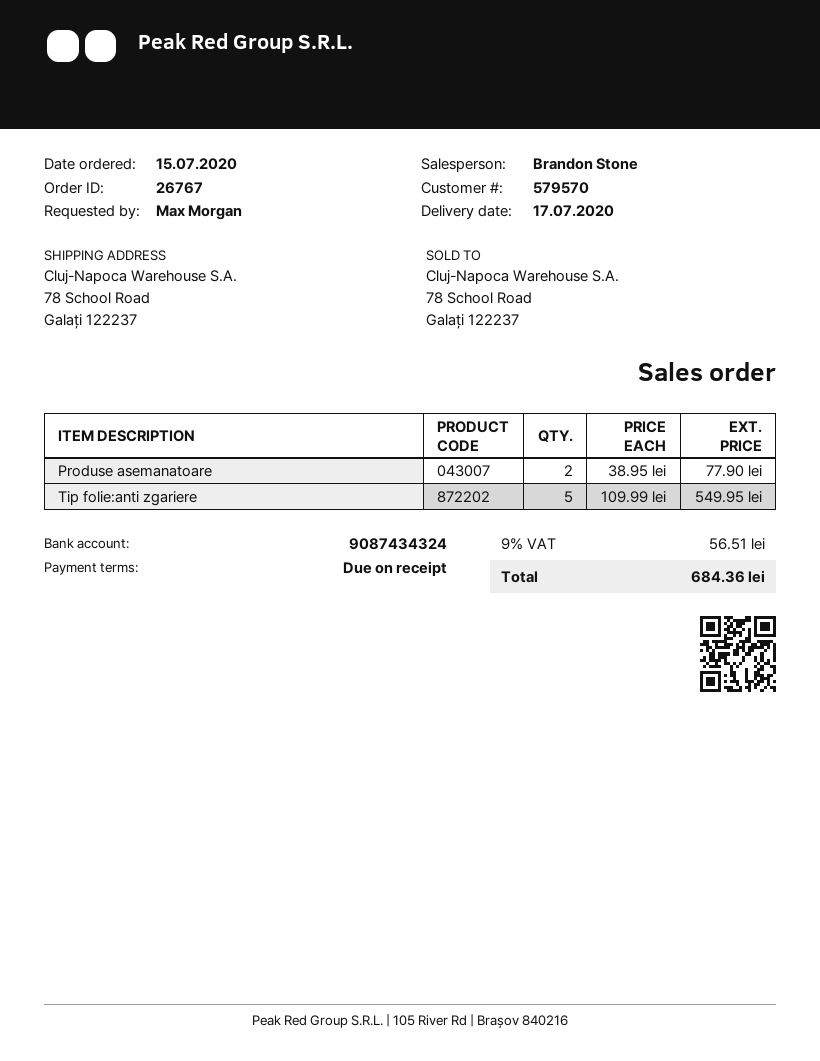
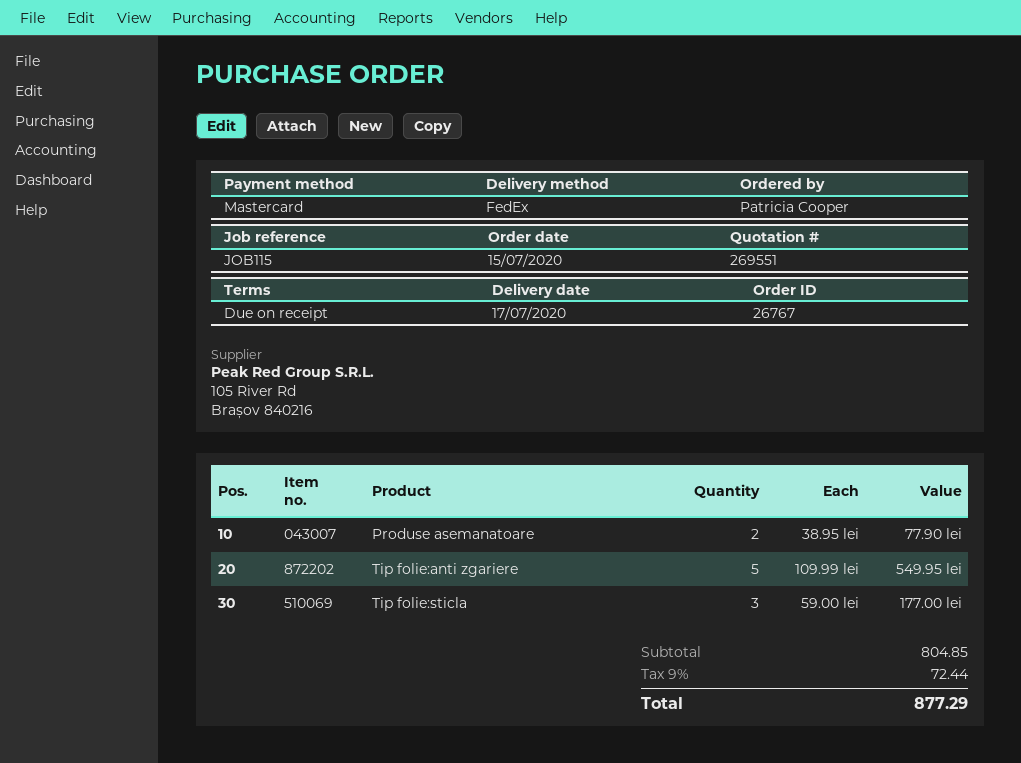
ordered by: Max Morgan -> Patricia Cooper
Tip folie:sticla: none -> 3 x 59.00 = 177.00
tax: 9% = 56.51 -> 9% = 72.44
total: 684.36 -> 877.29

